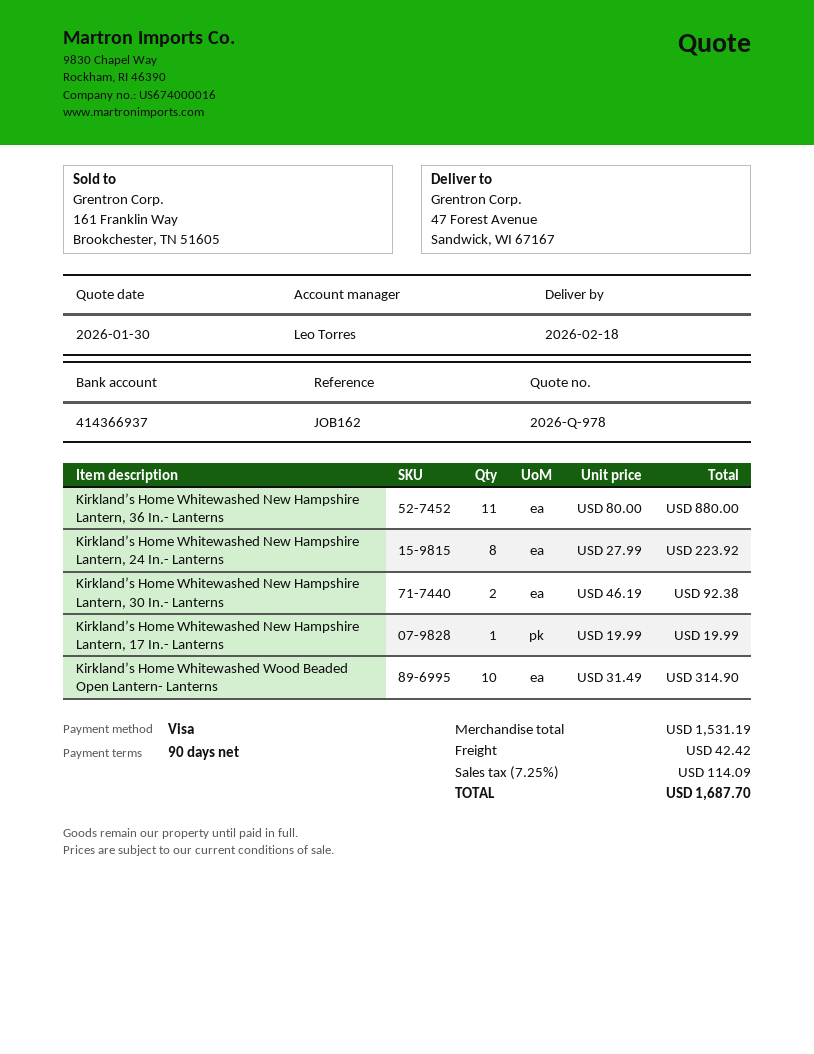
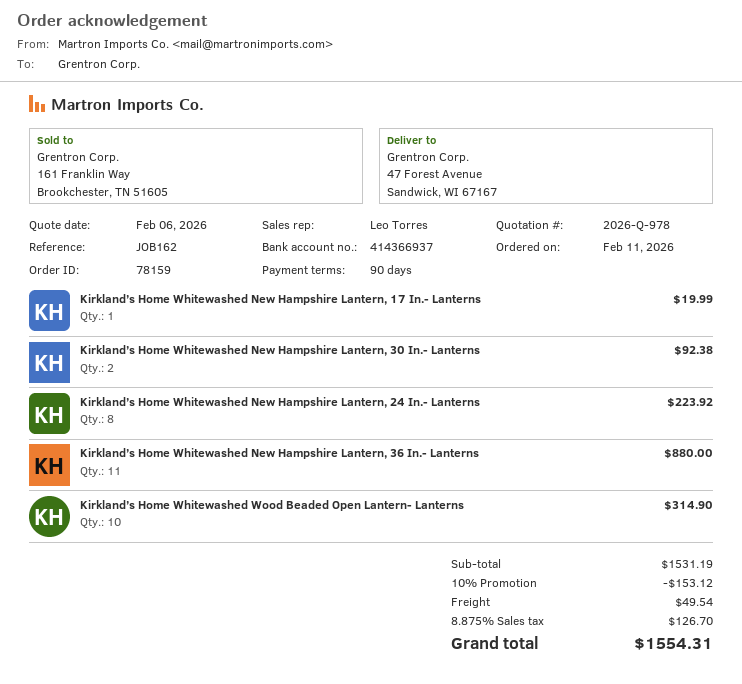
quote date: 2026-01-30 -> 2026-02-06
discount: none -> 10% = 153.12
shipping: 42.42 -> 49.54
tax: 7.25% = 114.09 -> 8.875% = 126.70
total: 1687.70 -> 1554.31

